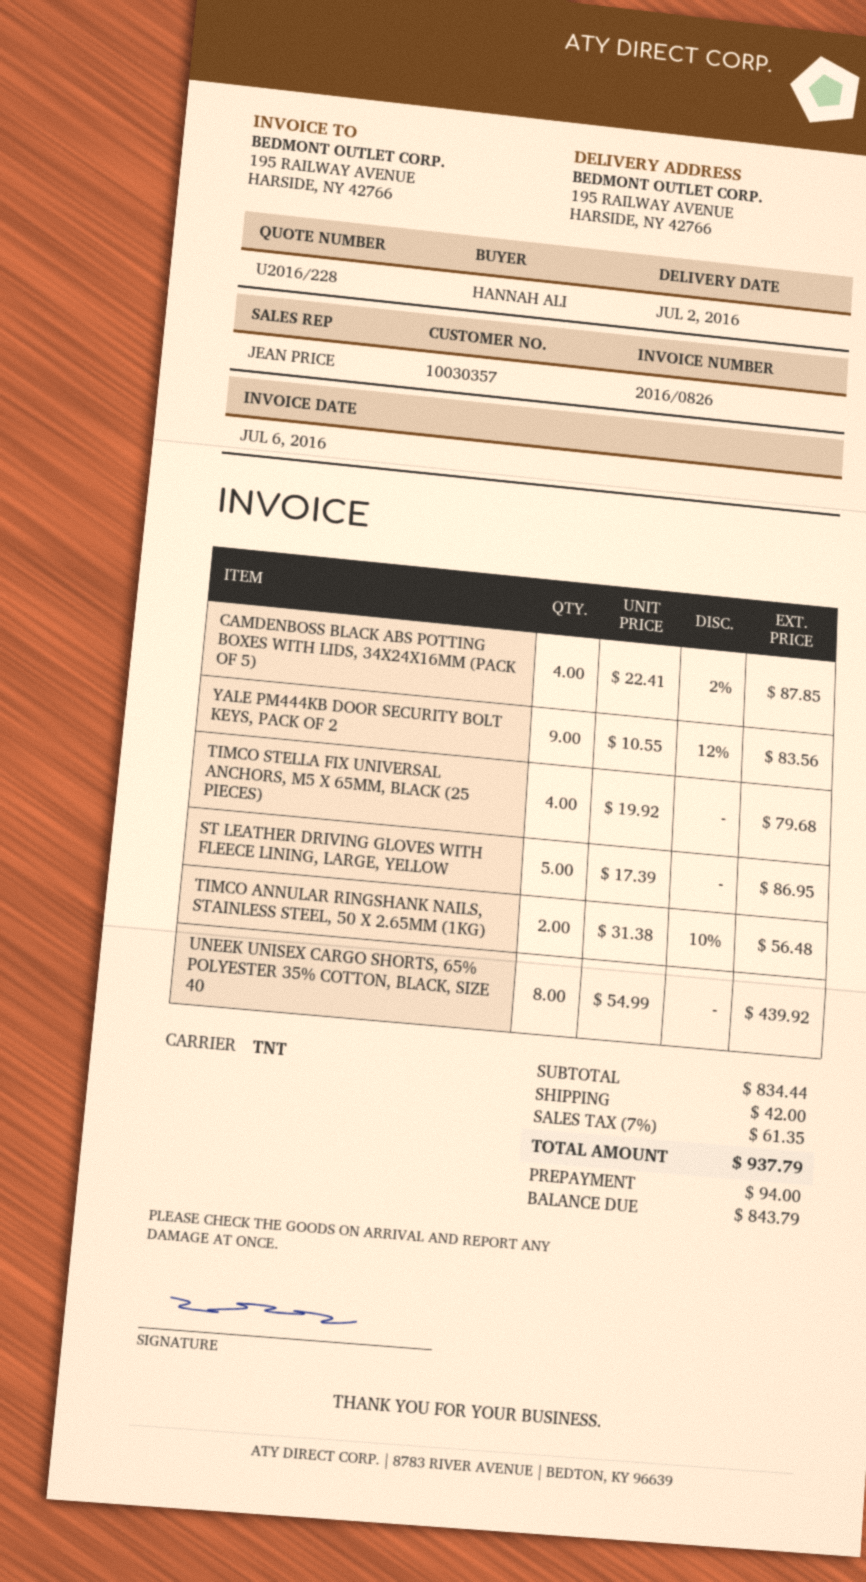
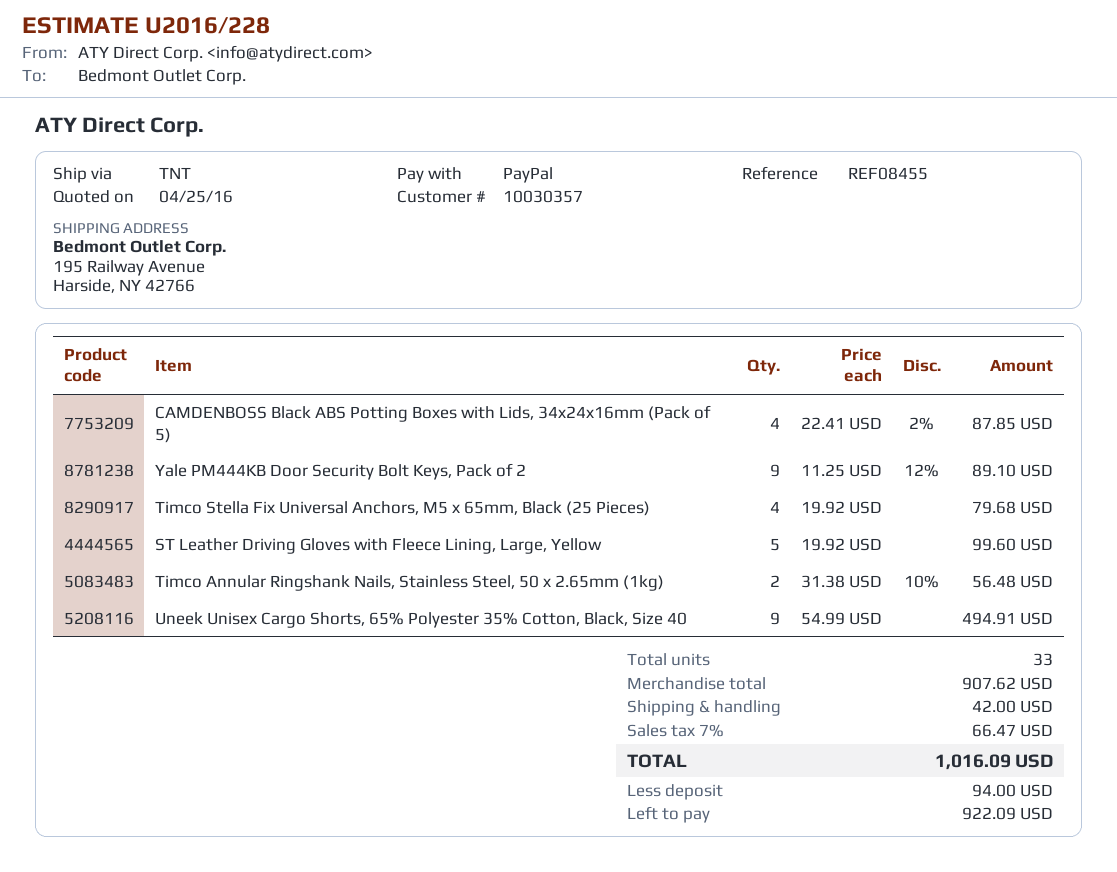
YALE PM444KB DOOR SECURITY BOLT KEYS, PACK OF 2: 9 x 10.55 - 12% = 83.56 -> 9 x 11.25 - 12% = 89.10
ST LEATHER DRIVING GLOVES WITH FLEECE LINING, LARGE, YELLOW: 5 x 17.39 = 86.95 -> 5 x 19.92 = 99.60
UNEEK UNISEX CARGO SHORTS, 65% POLYESTER 35% COTTON, BLACK, SIZE 40: 8 x 54.99 = 439.92 -> 9 x 54.99 = 494.91
subtotal: 834.44 -> 907.62
tax: 7% = 61.35 -> 7% = 66.47
total: 937.79 -> 1016.09
balance: 843.79 -> 922.09

